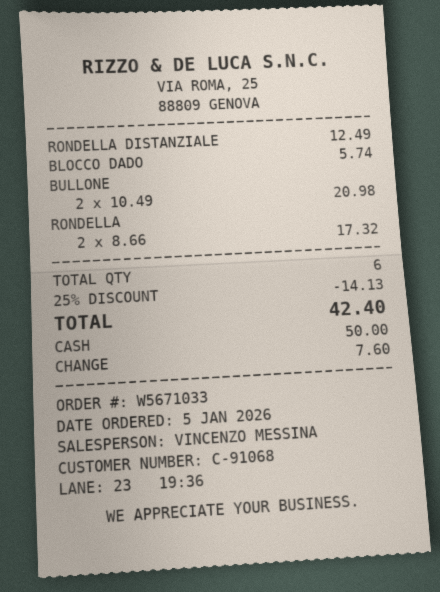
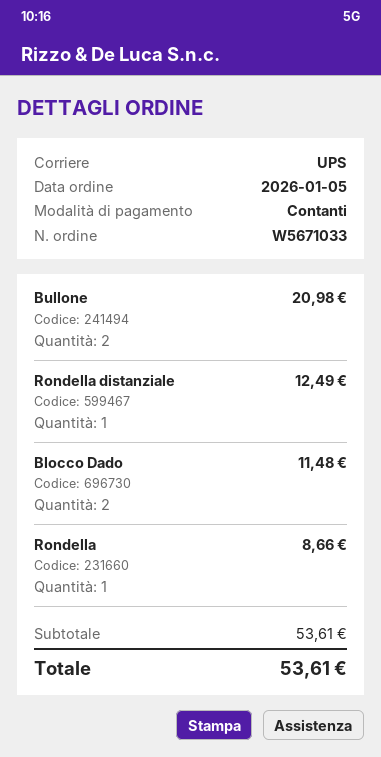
BLOCCO DADO: 1 for 5.74 -> 2 for 11.48
RONDELLA: 2 for 17.32 -> 1 for 8.66
discount: 25% = 14.13 -> none
total: 42.40 -> 53.61

